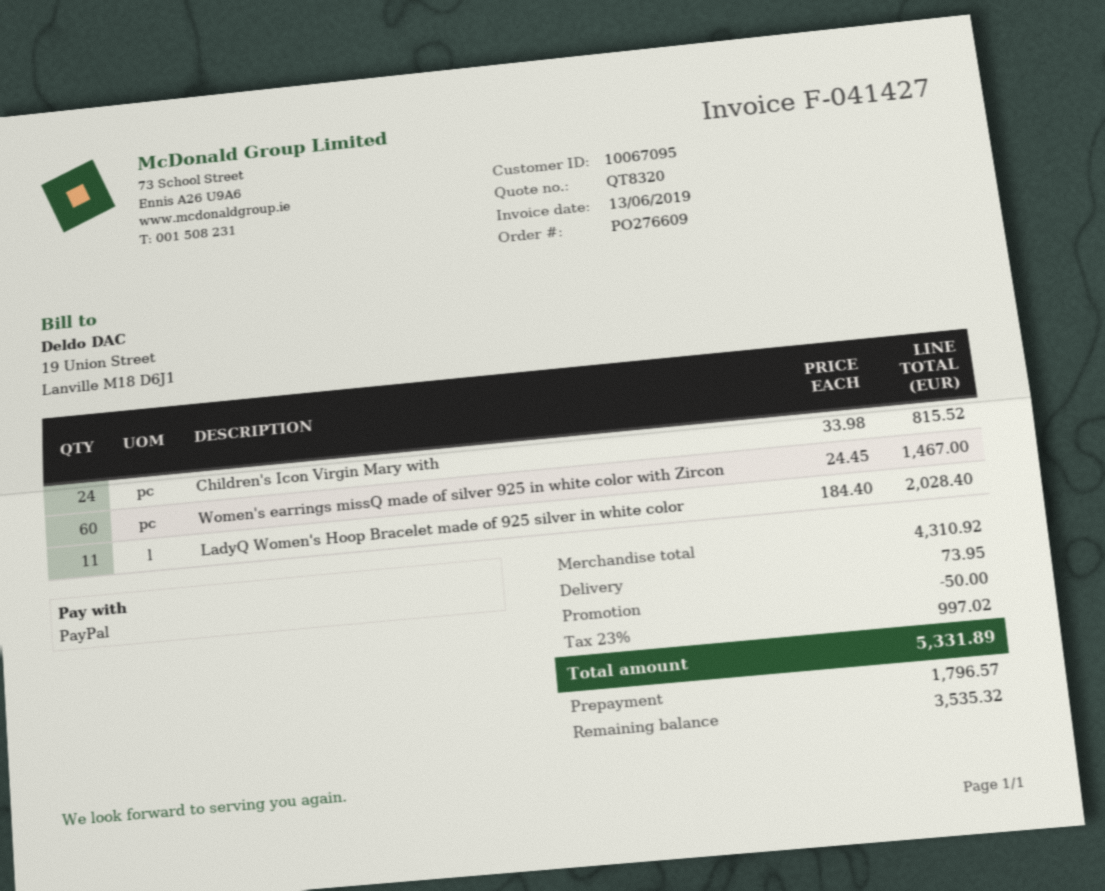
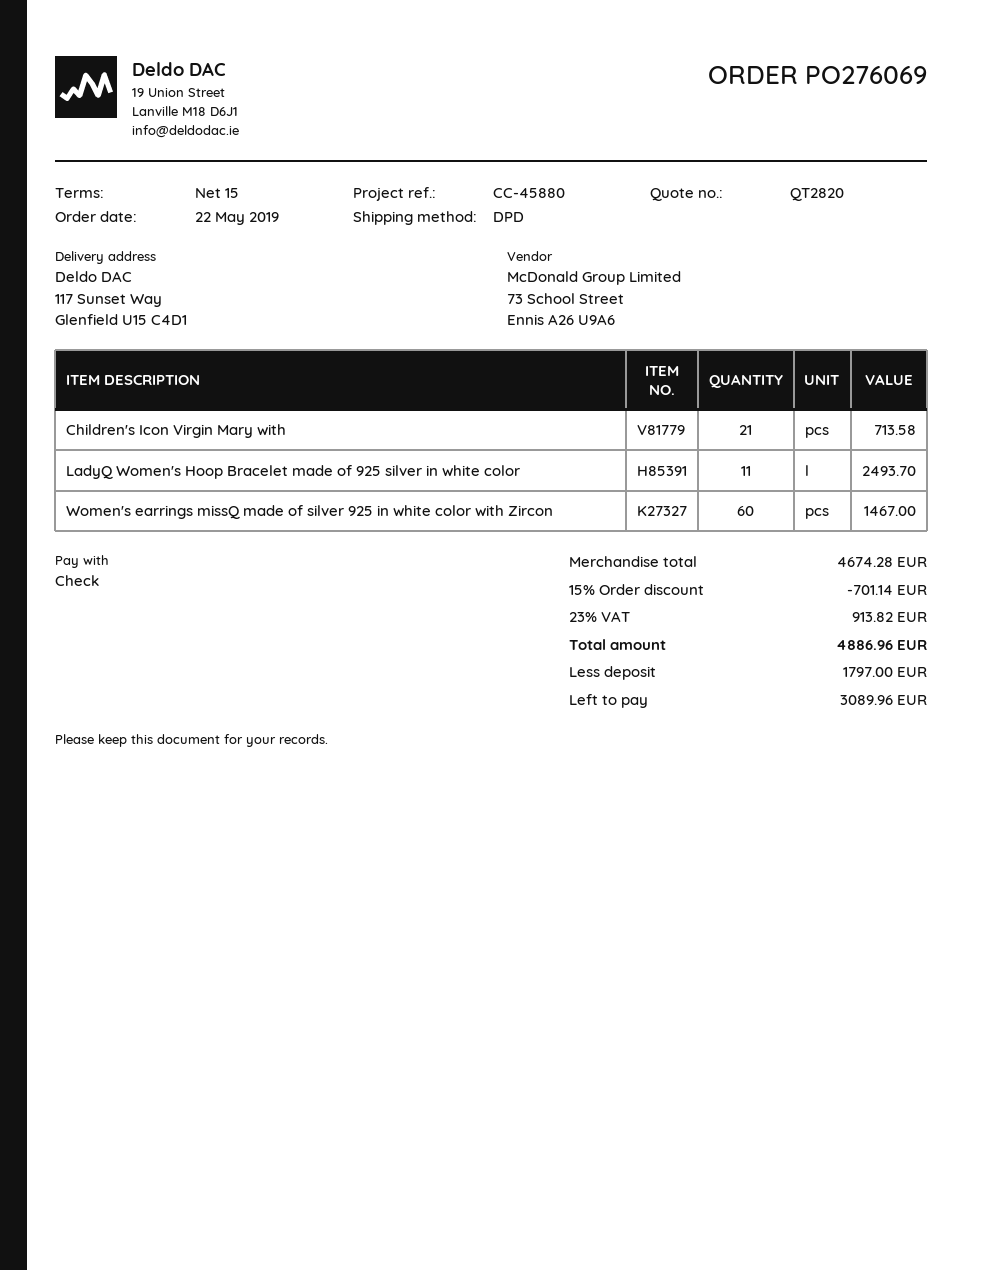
quote number: QT8320 -> QT2820
order number: PO276609 -> PO276069
payment method: PayPal -> cheque
Children's Icon Virgin Mary with: 24 for 815.52 -> 21 for 713.58
LadyQ Women's Hoop Bracelet made of 925 silver in white color: 11 for 2028.40 -> 11 for 2493.70
subtotal: 4310.92 -> 4674.28
discount: 50.00 -> 701.14
shipping: 73.95 -> none
tax: 23% = 997.02 -> 23% = 913.82
total: 5331.89 -> 4886.96
deposit: 1796.57 -> 1797.00
balance: 3535.32 -> 3089.96

